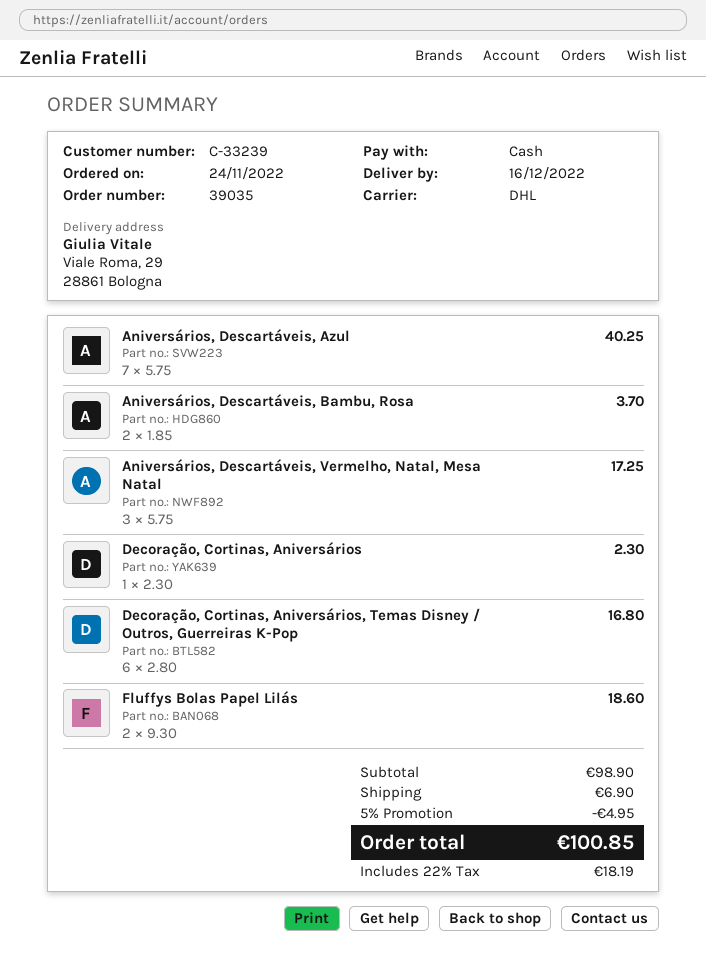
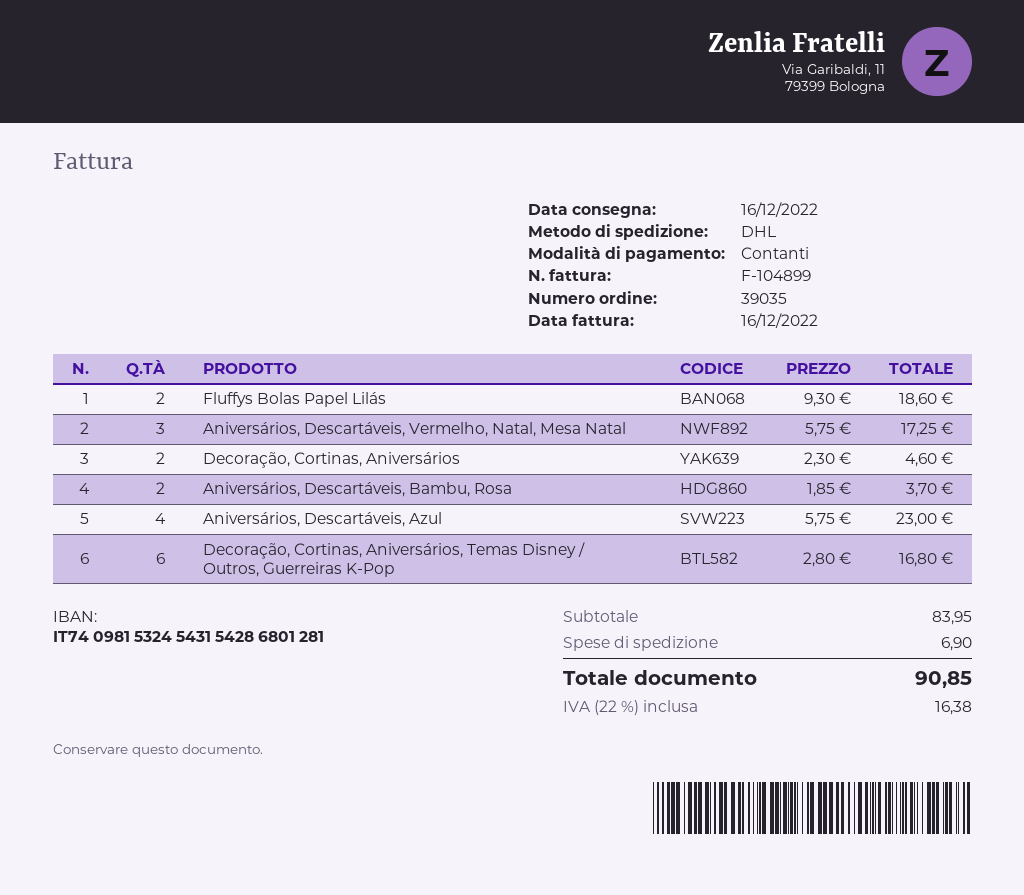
Aniversários, Descartáveis, Azul: 7 x 5.75 = 40.25 -> 4 x 5.75 = 23.00
Decoração, Cortinas, Aniversários: 1 x 2.30 = 2.30 -> 2 x 2.30 = 4.60
subtotal: 98.90 -> 83.95
discount: 5% = 4.95 -> none
tax: 22% = 18.19 -> 22% = 16.38
total: 100.85 -> 90.85

